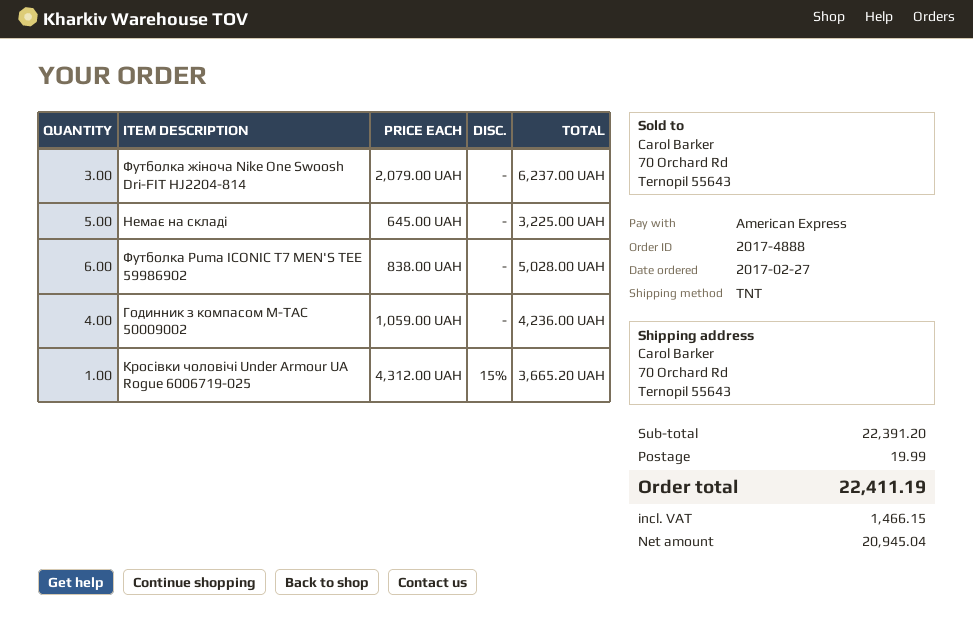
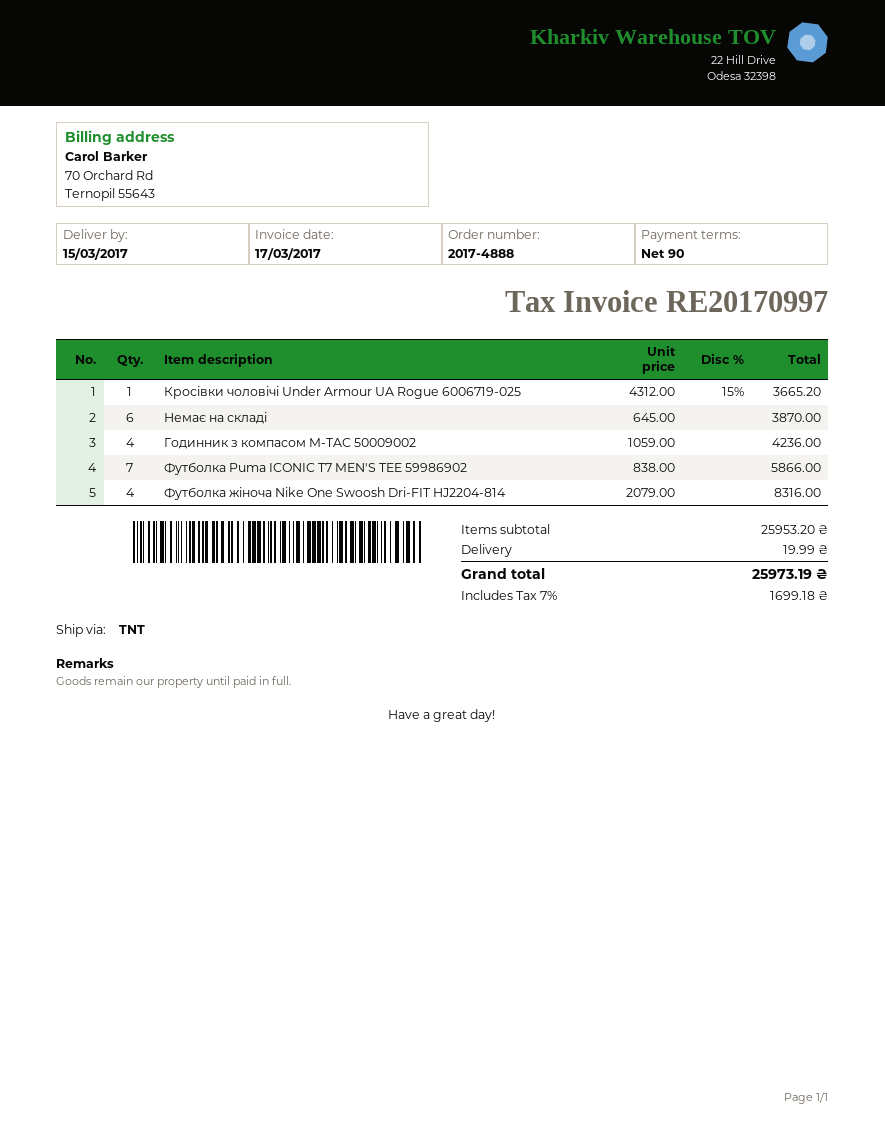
Футболка жіноча Nike One Swoosh Dri-FIT HJ2204-814: 3 x 2079.00 = 6237.00 -> 4 x 2079.00 = 8316.00
Немає на складі: 5 x 645.00 = 3225.00 -> 6 x 645.00 = 3870.00
Футболка Puma ICONIC T7 MEN'S TEE 59986902: 6 x 838.00 = 5028.00 -> 7 x 838.00 = 5866.00
subtotal: 22391.20 -> 25953.20
tax: 1466.15 -> 1699.18
total: 22411.19 -> 25973.19

